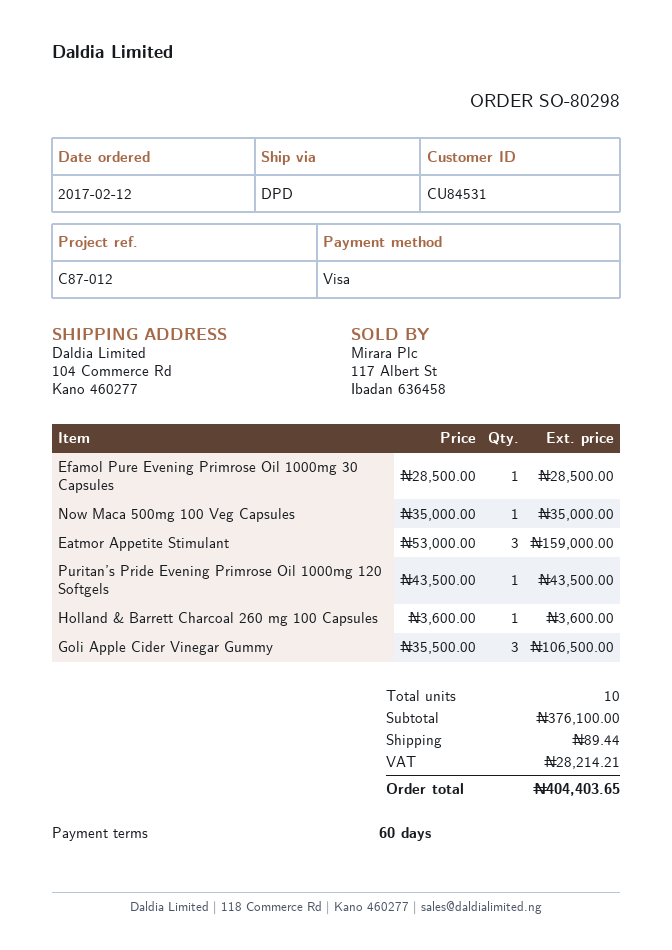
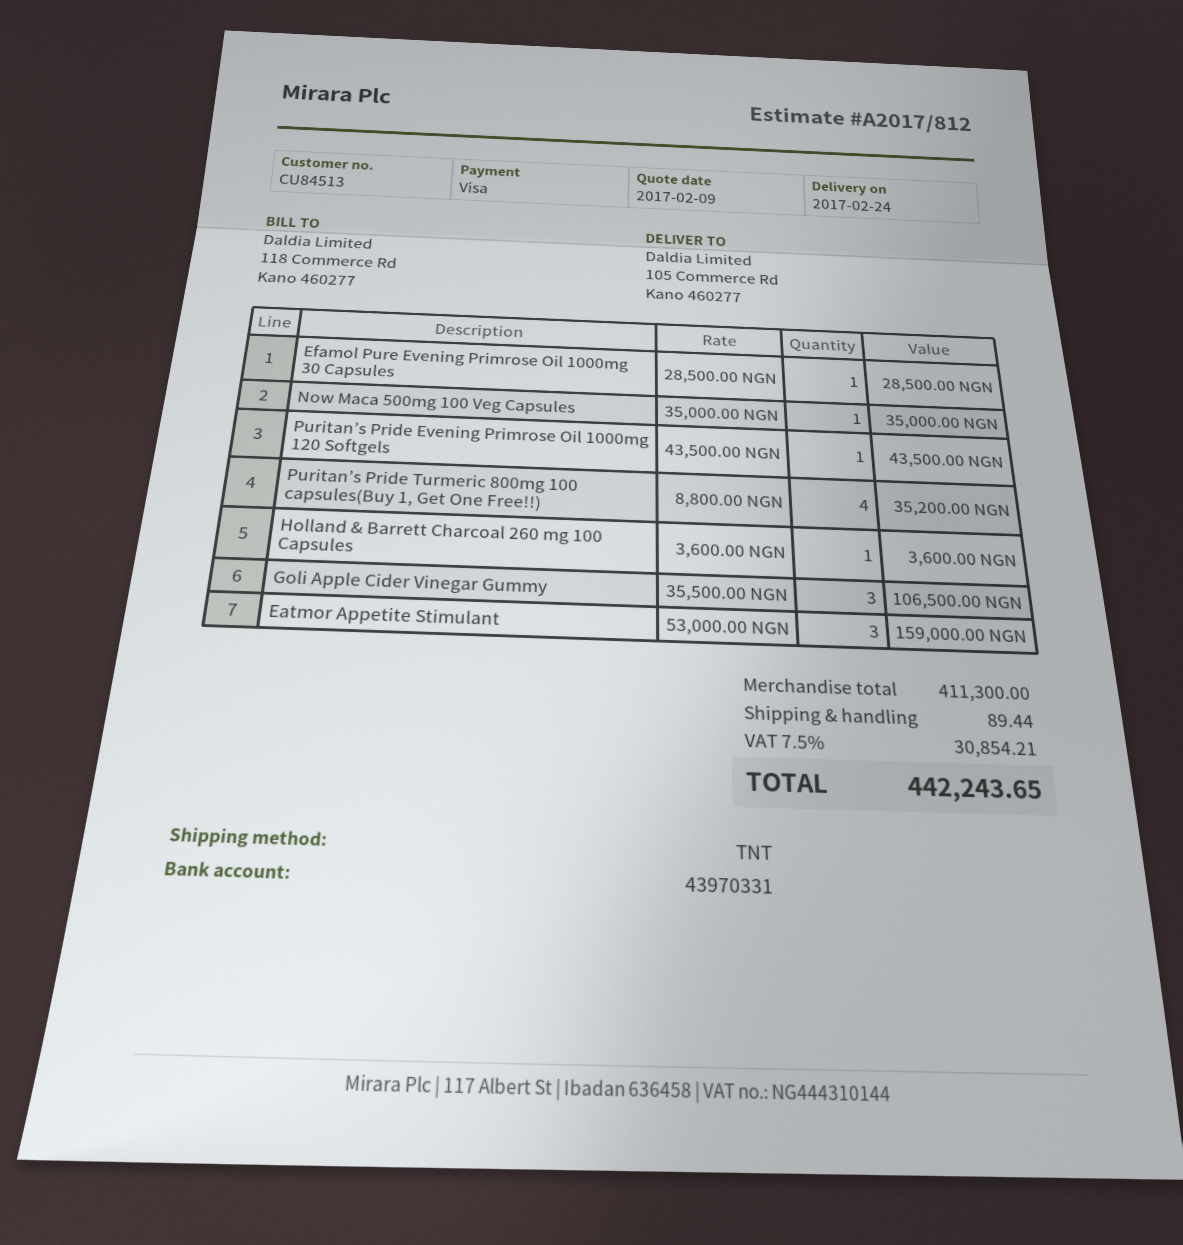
customer number: CU84531 -> CU84513
shipping method: DPD -> TNT
ship to: 104 Commerce Rd, Kano 460277 -> 105 Commerce Rd, Kano 460277
Puritan’s Pride Turmeric 800mg 100 capsules(Buy 1, Get One Free!!): none -> 4 x 8800.00 = 35200.00
subtotal: 376100.00 -> 411300.00
tax: 28214.21 -> 30854.21
total: 404403.65 -> 442243.65

